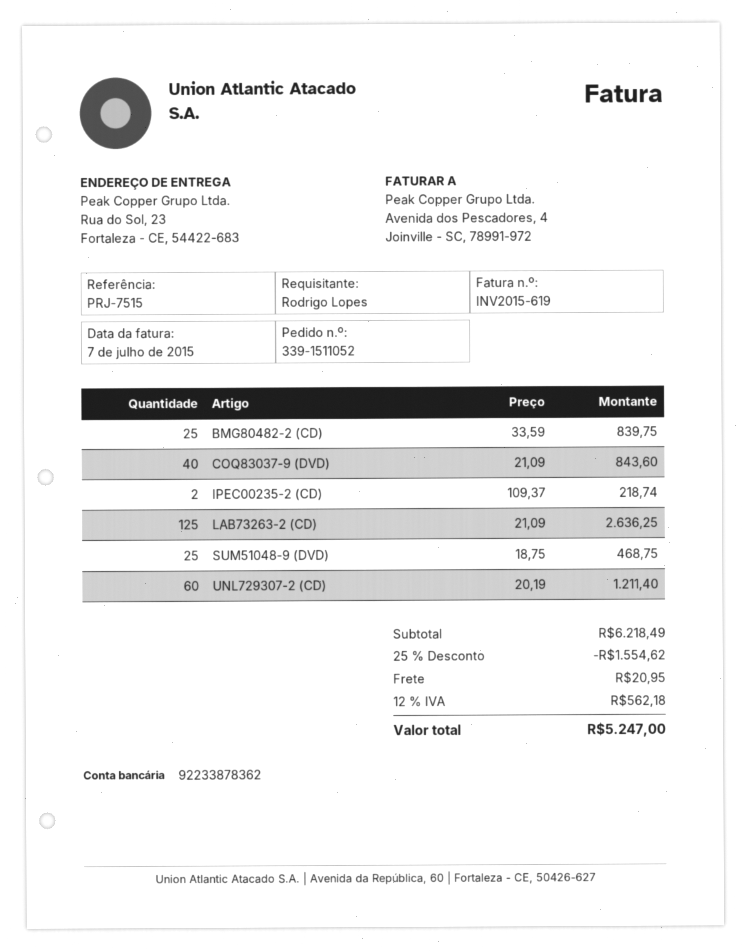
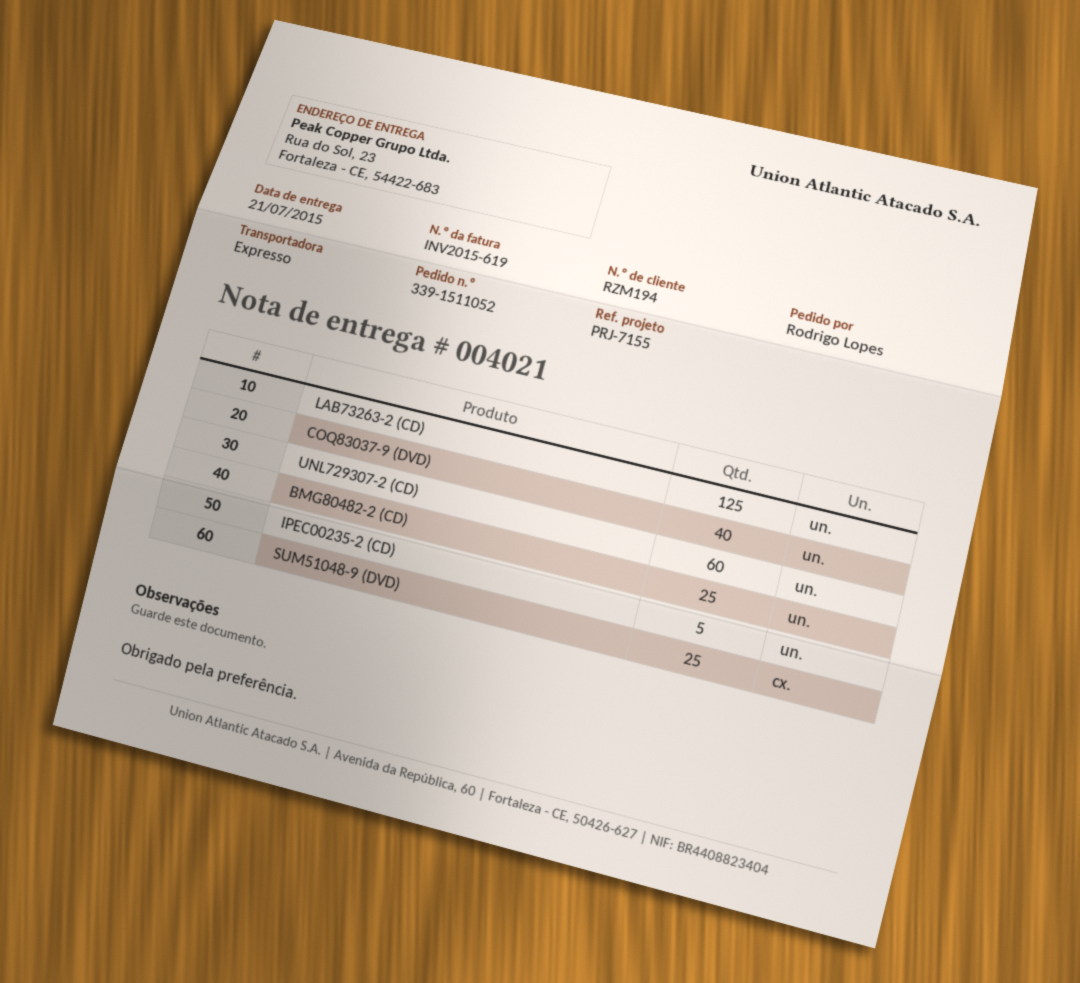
reference: PRJ-7515 -> PRJ-7155
IPEC00235-2 (CD): 2 -> 5

